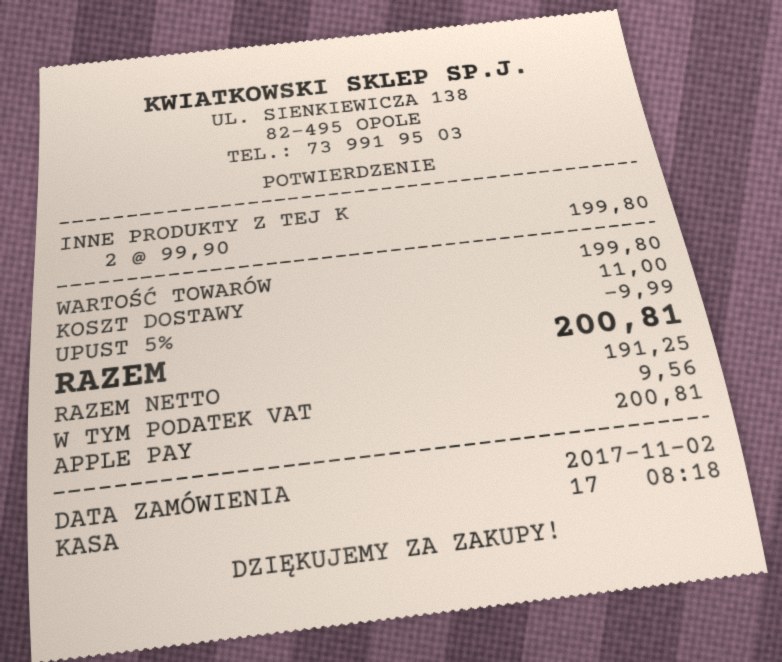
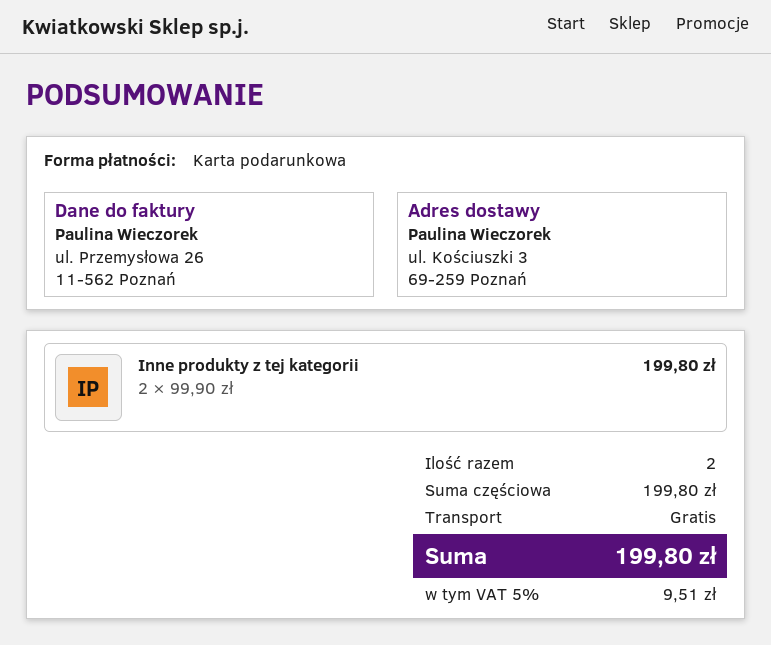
payment method: Apple Pay -> gift card
discount: 5% = 9.99 -> none
shipping: 11.00 -> 0.00
tax: 9.56 -> 9.51
total: 200.81 -> 199.80

